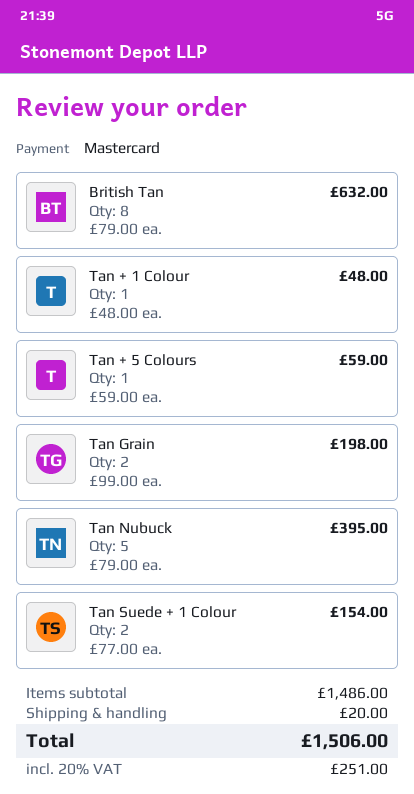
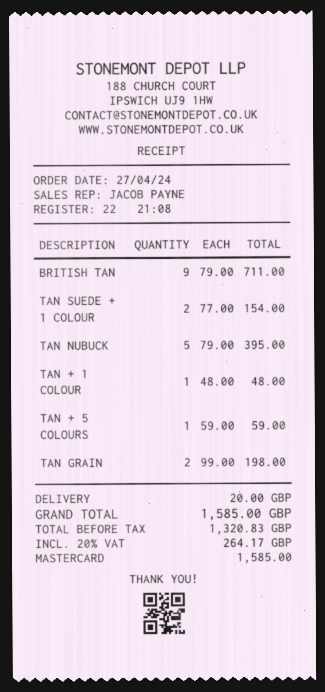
British Tan: 8 x 79.00 = 632.00 -> 9 x 79.00 = 711.00
tax: 20% = 251.00 -> 20% = 264.17
total: 1506.00 -> 1585.00

